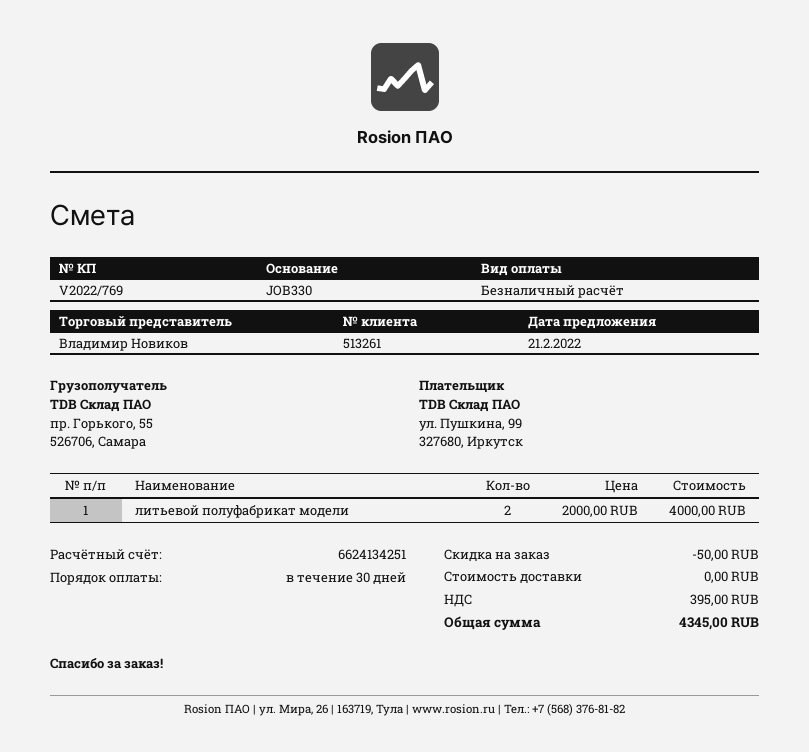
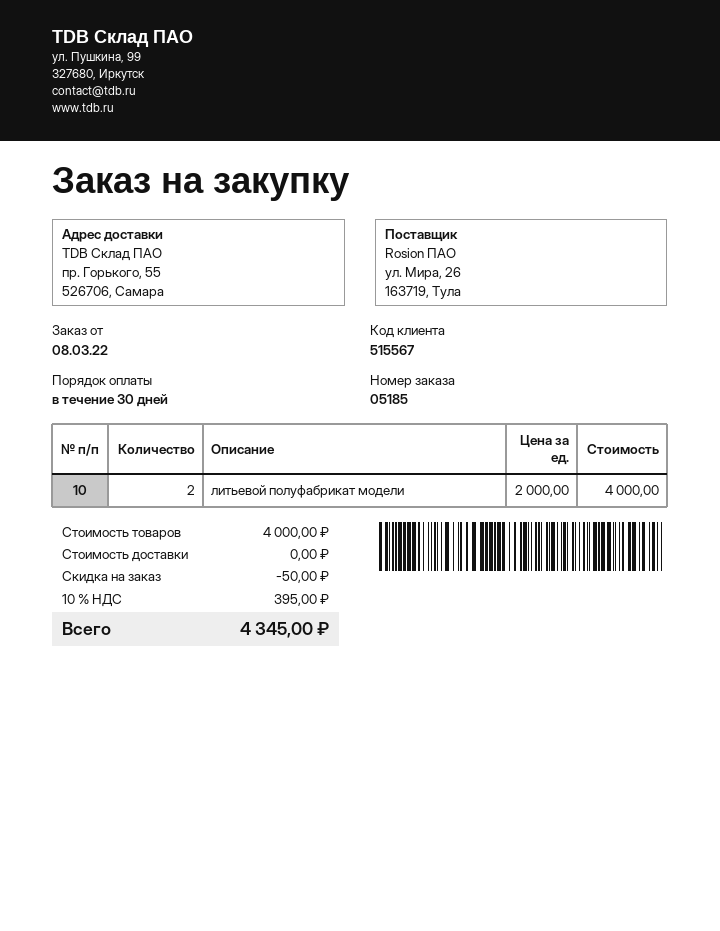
customer number: 513261 -> 515567

